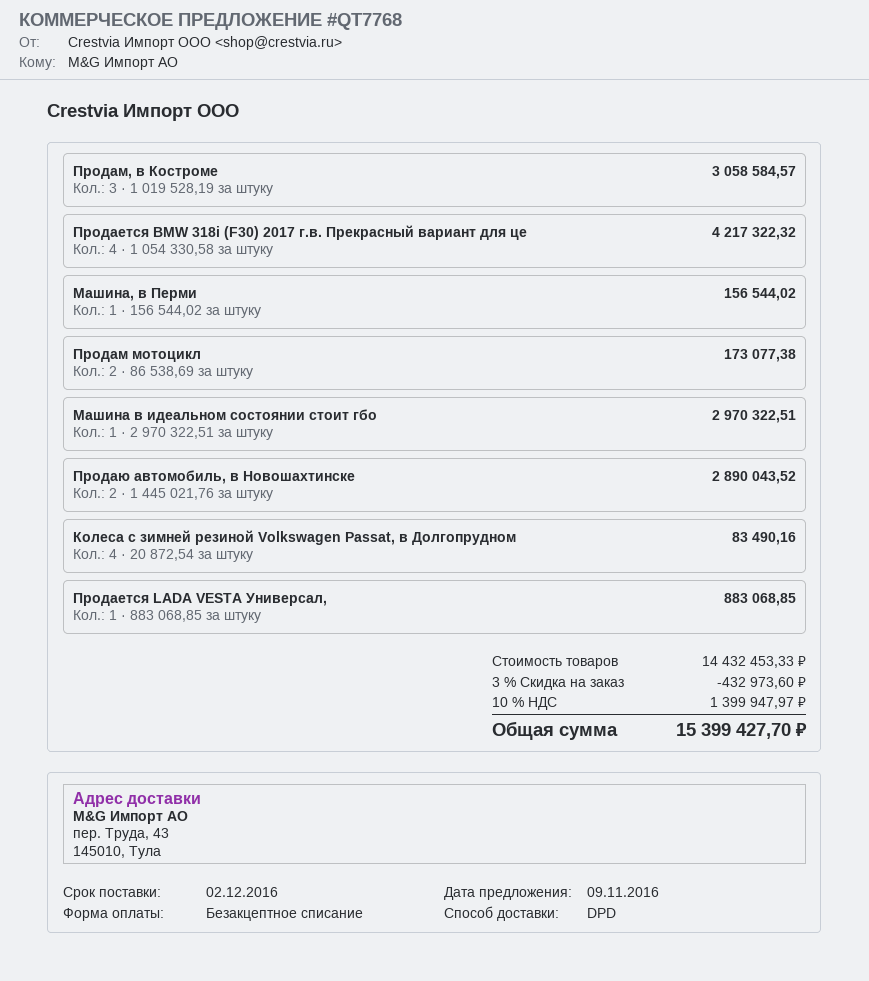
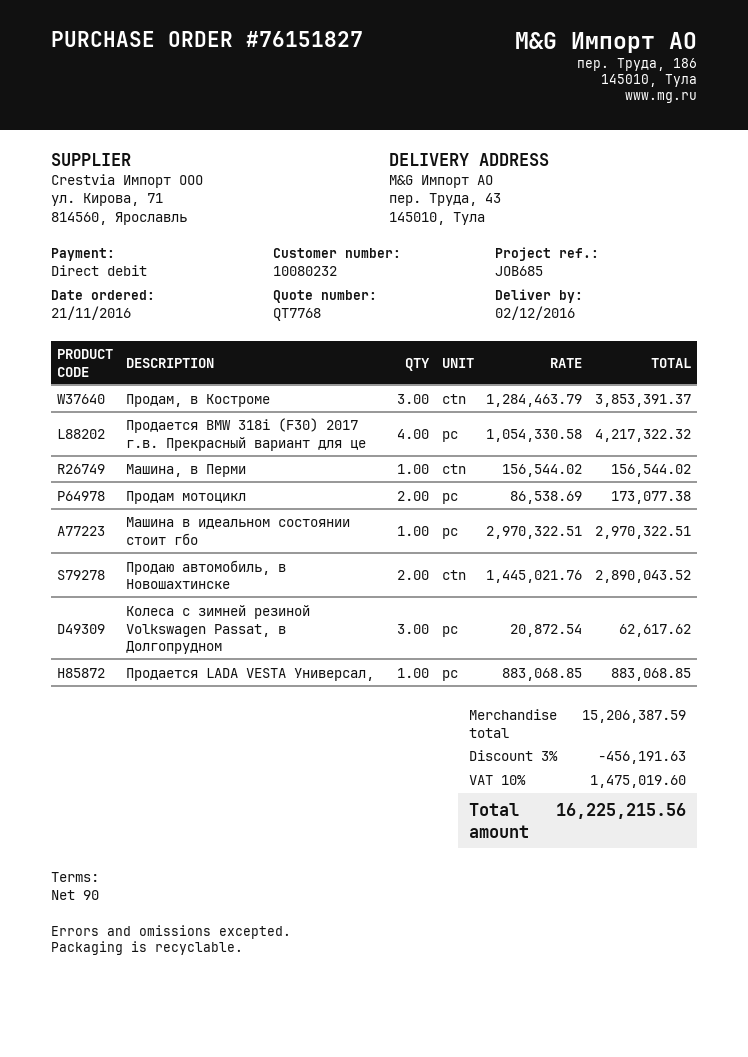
Продам, в Костроме: 3 x 1019528.19 = 3058584.57 -> 3 x 1284463.79 = 3853391.37
Колеса с зимней резиной Volkswagen Passat, в Долгопрудном: 4 x 20872.54 = 83490.16 -> 3 x 20872.54 = 62617.62
subtotal: 14432453.33 -> 15206387.59
discount: 3% = 432973.60 -> 3% = 456191.63
tax: 10% = 1399947.97 -> 10% = 1475019.60
total: 15399427.70 -> 16225215.56

